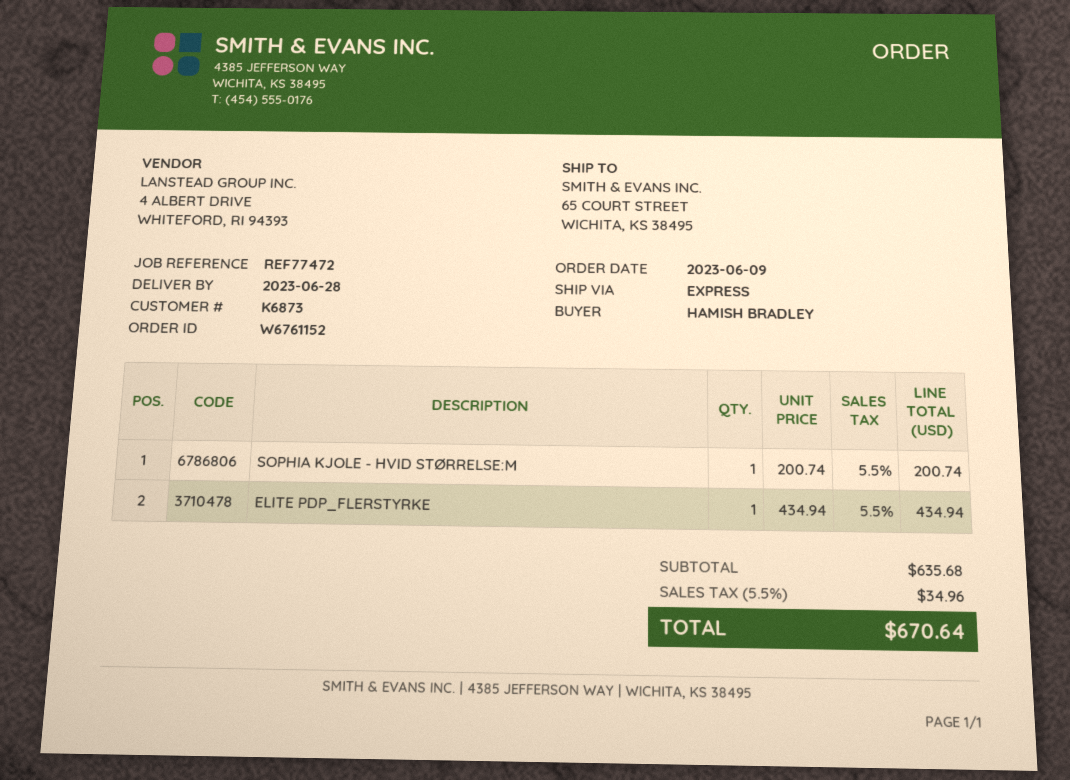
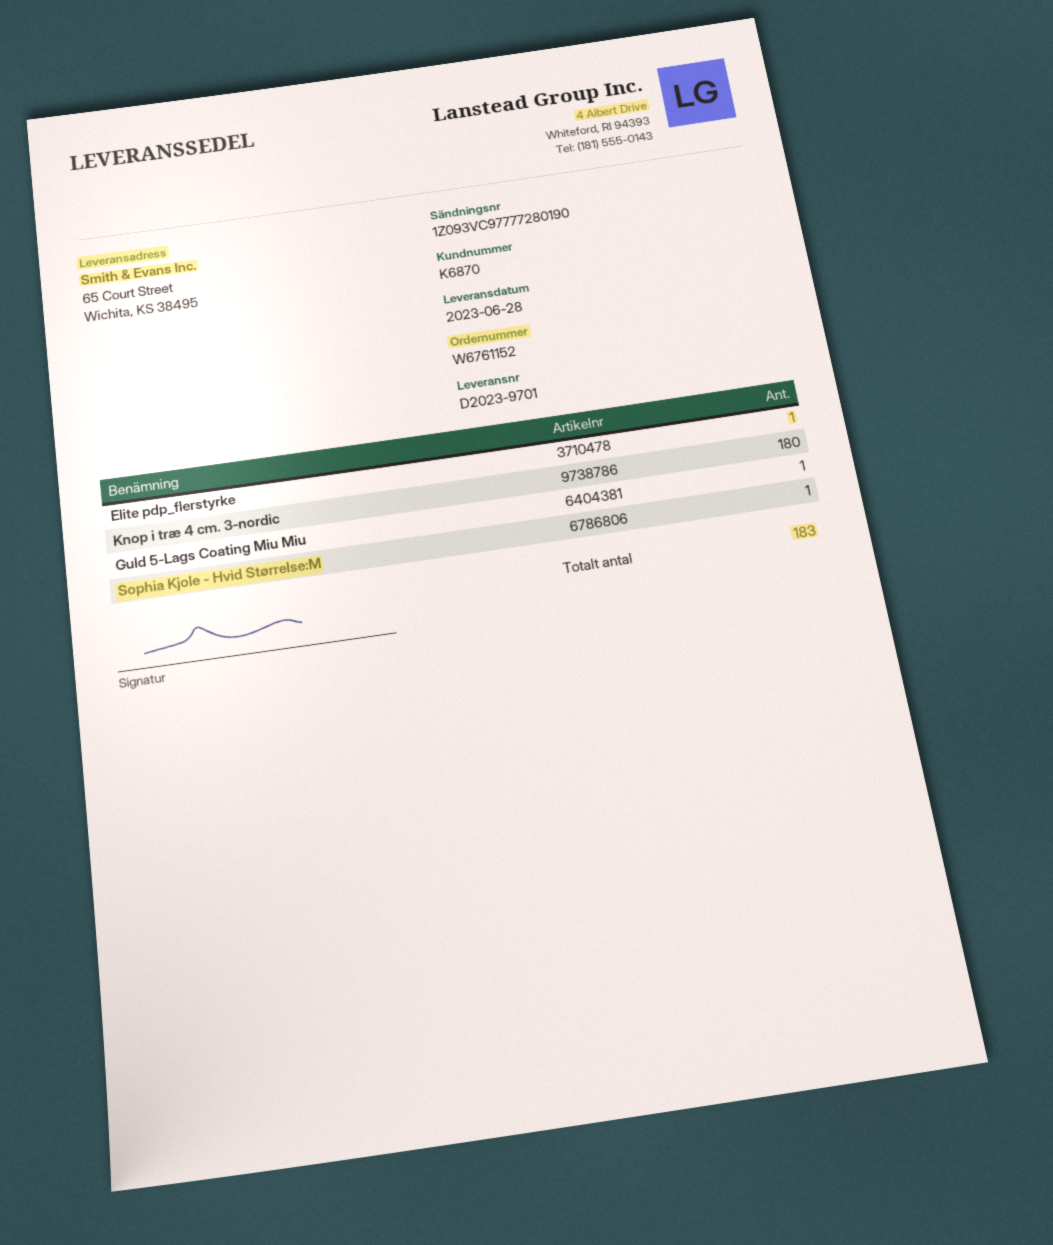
customer number: K6873 -> K6870
Knop i træ 4 cm. 3-nordic: none -> 180
Guld 5-Lags Coating Miu Miu: none -> 1

